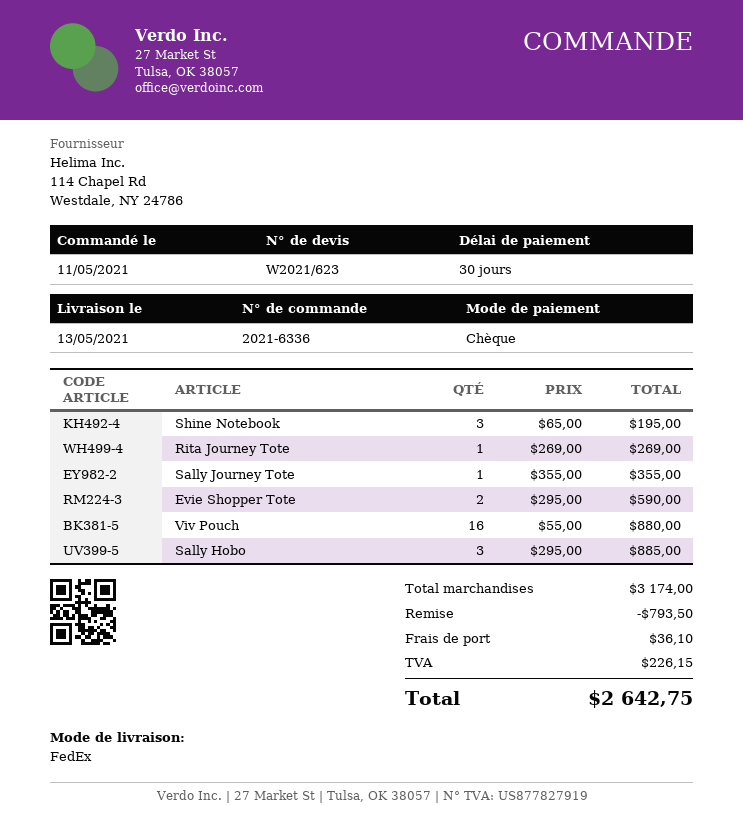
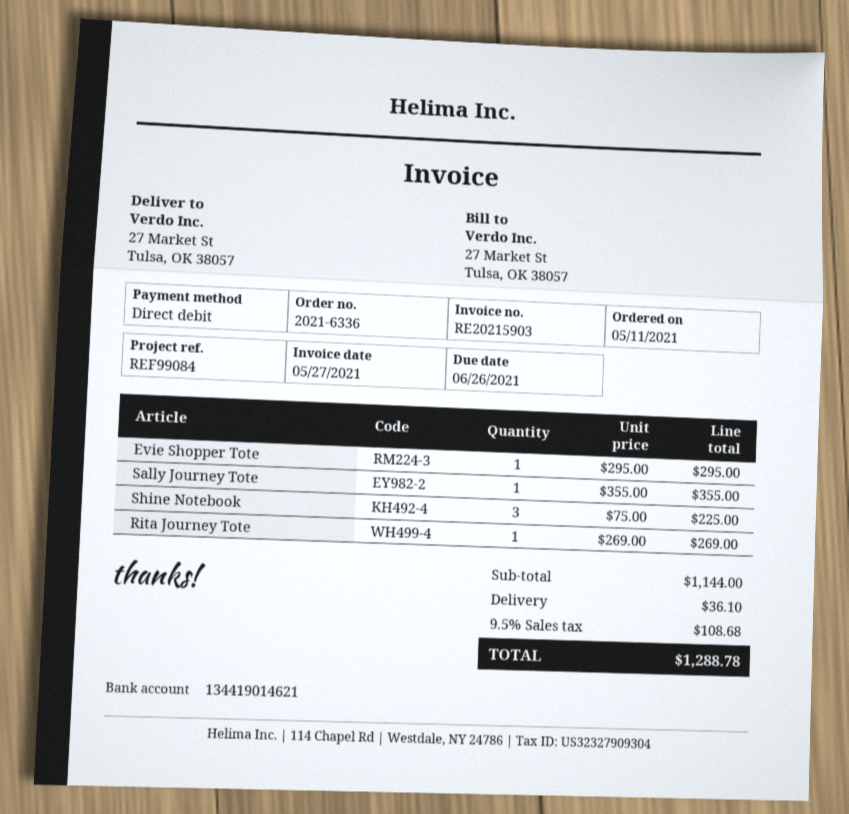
payment method: cheque -> direct debit
Shine Notebook: 3 x 65.00 = 195.00 -> 3 x 75.00 = 225.00
Evie Shopper Tote: 2 x 295.00 = 590.00 -> 1 x 295.00 = 295.00
Viv Pouch: 16 x 55.00 = 880.00 -> none
Sally Hobo: 3 x 295.00 = 885.00 -> none
subtotal: 3174.00 -> 1144.00
discount: 793.50 -> none
tax: 226.15 -> 108.68
total: 2642.75 -> 1288.78

